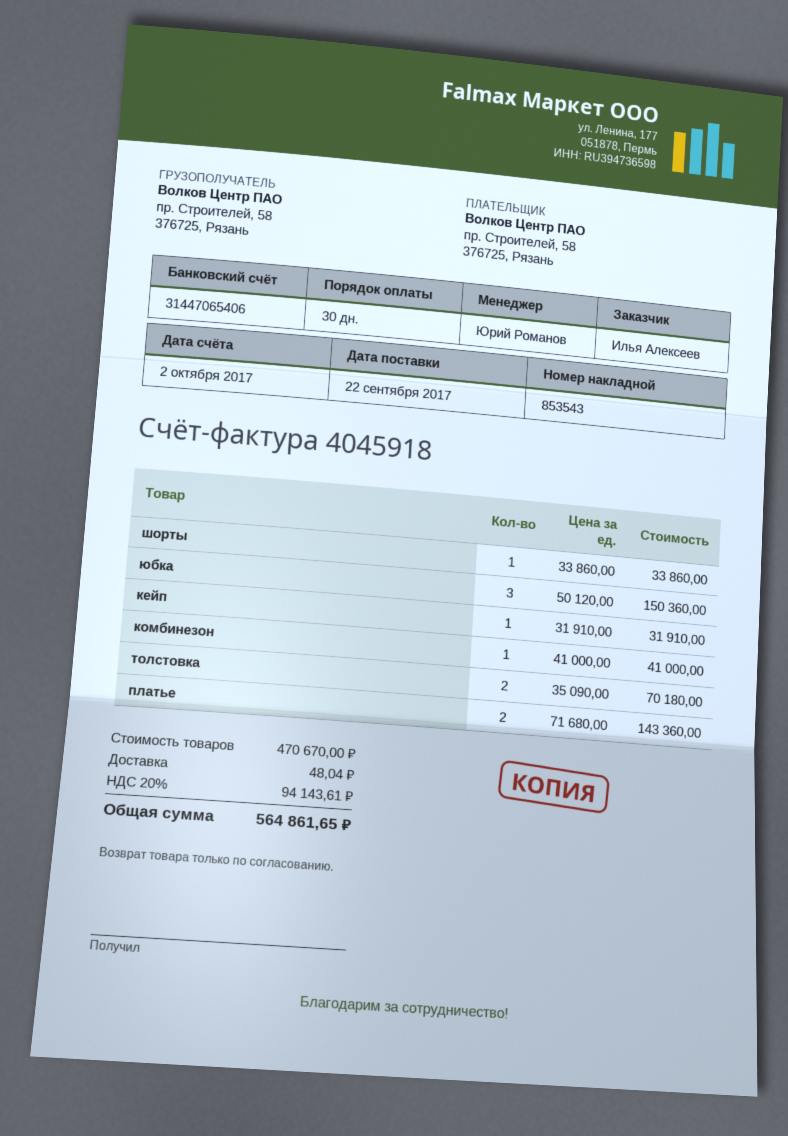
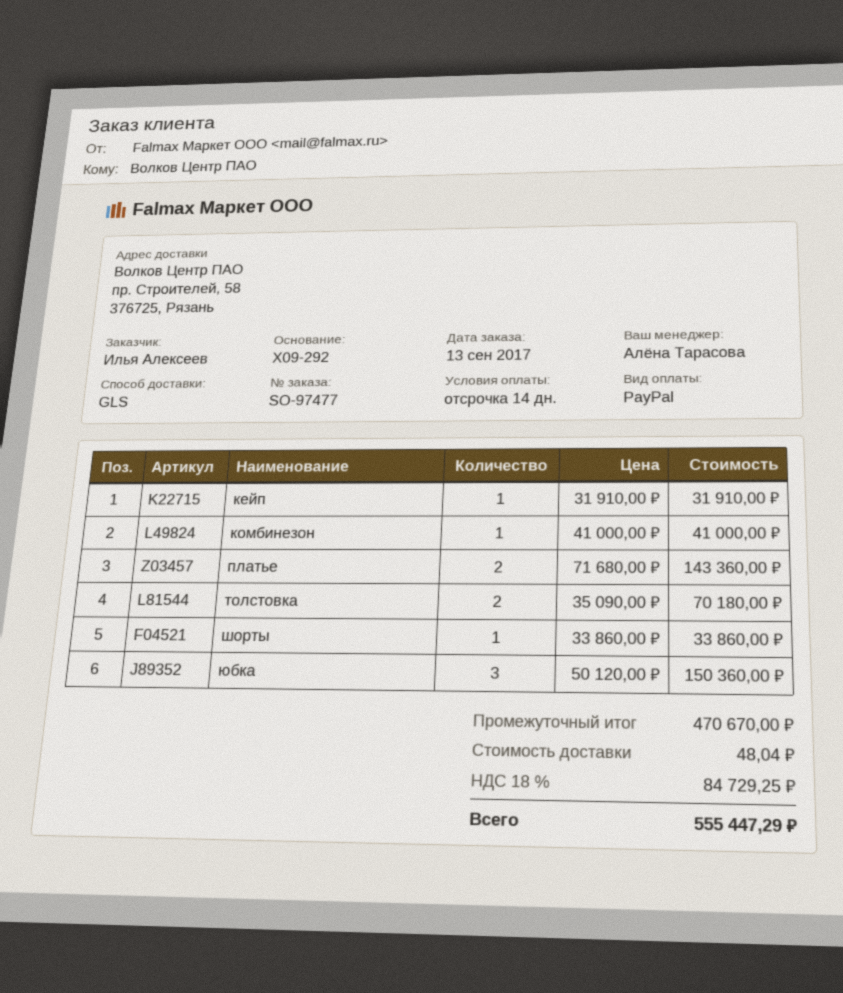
payment terms: 30 days -> 14 days
sales rep: Юрий Романов -> Алёна Тарасова
tax: 20% = 94143.61 -> 18% = 84729.25
total: 564861.65 -> 555447.29

